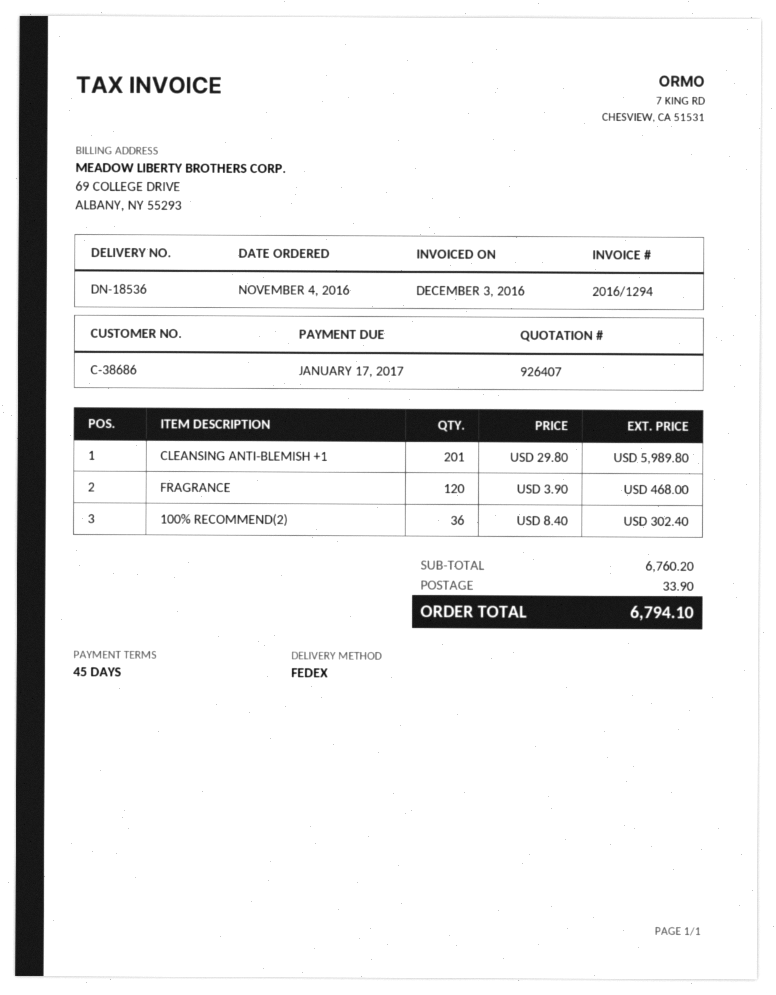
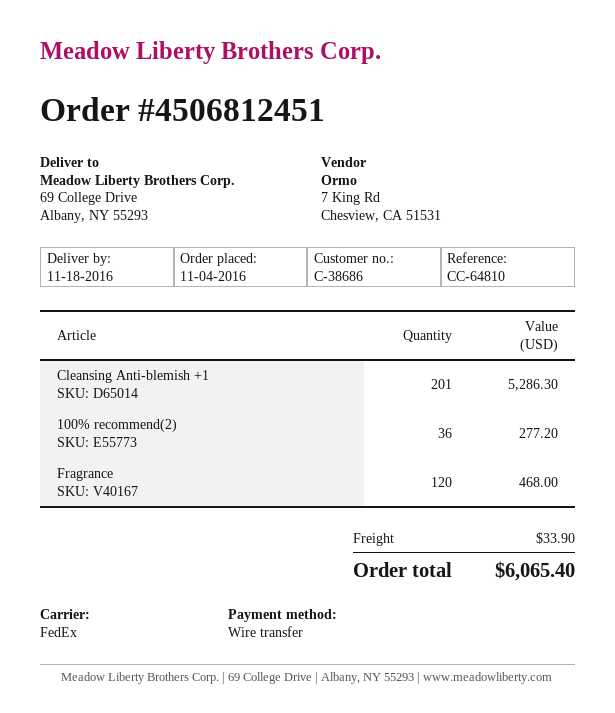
CLEANSING ANTI-BLEMISH +1: 201 for 5989.80 -> 201 for 5286.30
100% RECOMMEND(2): 36 for 302.40 -> 36 for 277.20
total: 6794.10 -> 6065.40

